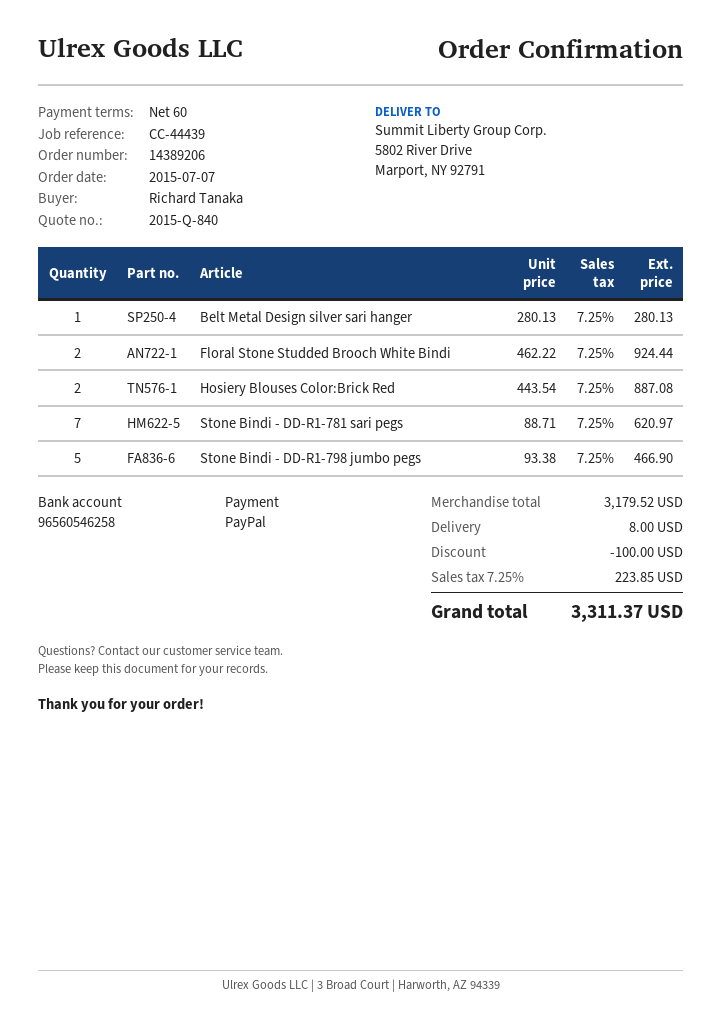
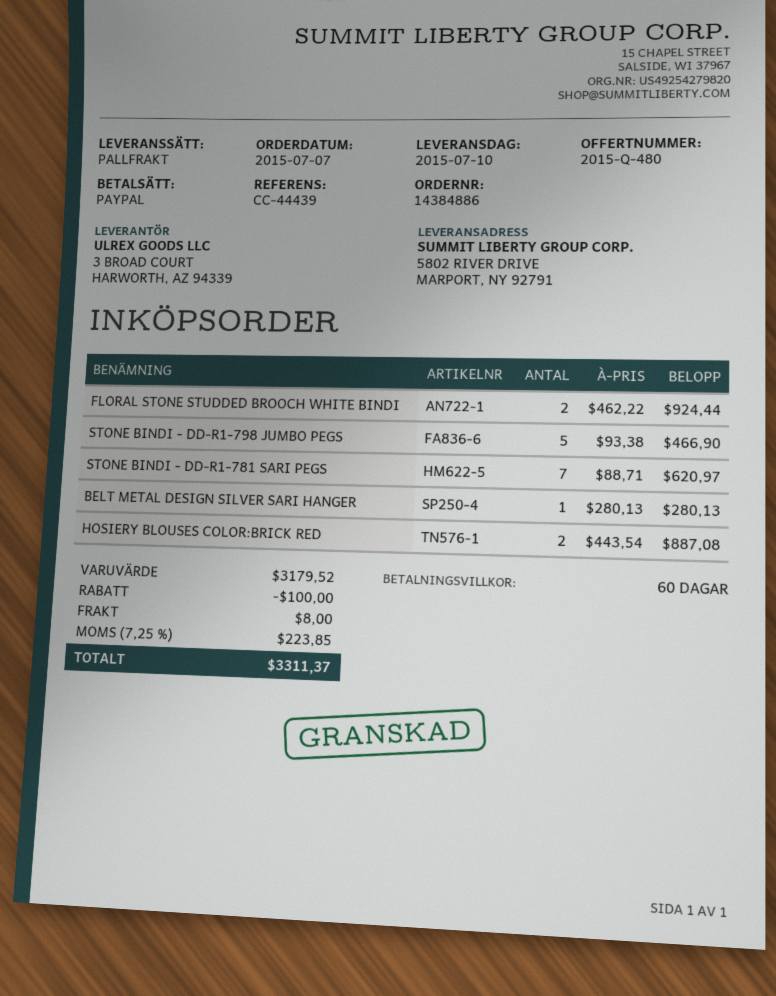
quote number: 2015-Q-840 -> 2015-Q-480
order number: 14389206 -> 14384886

